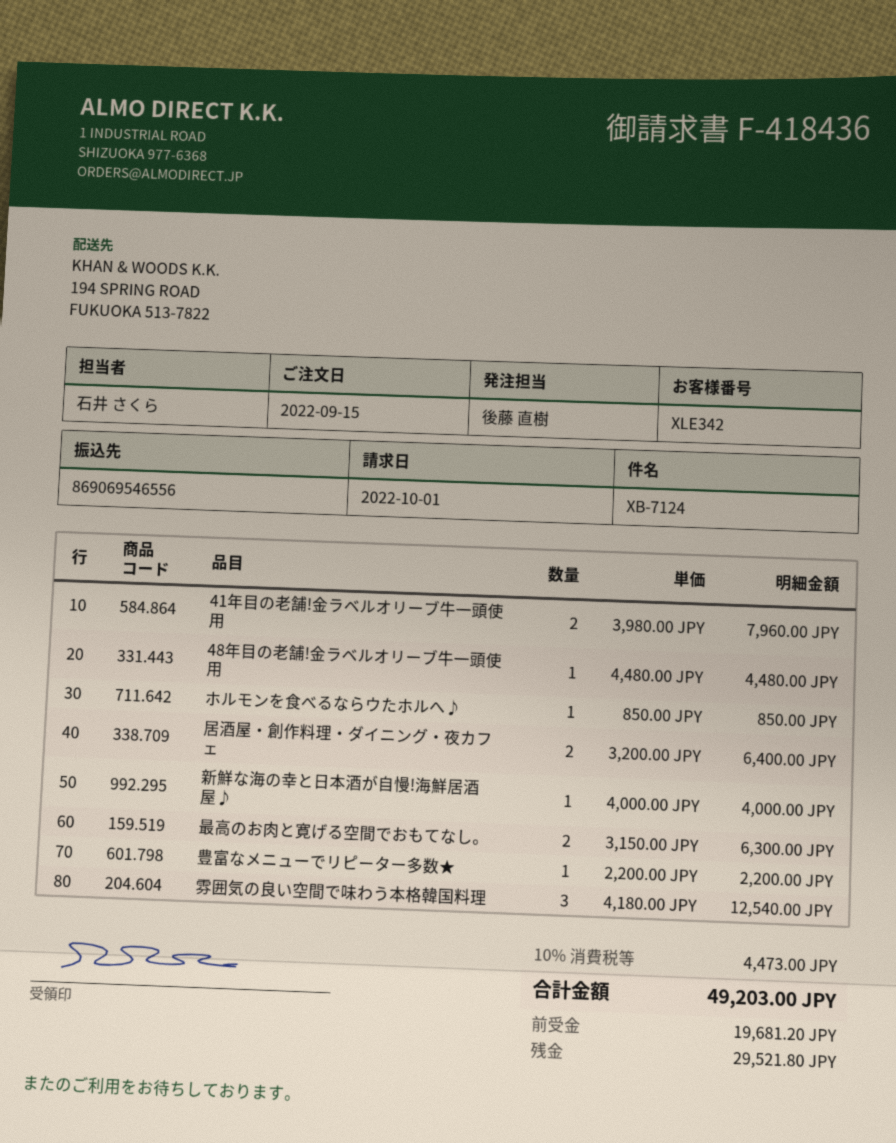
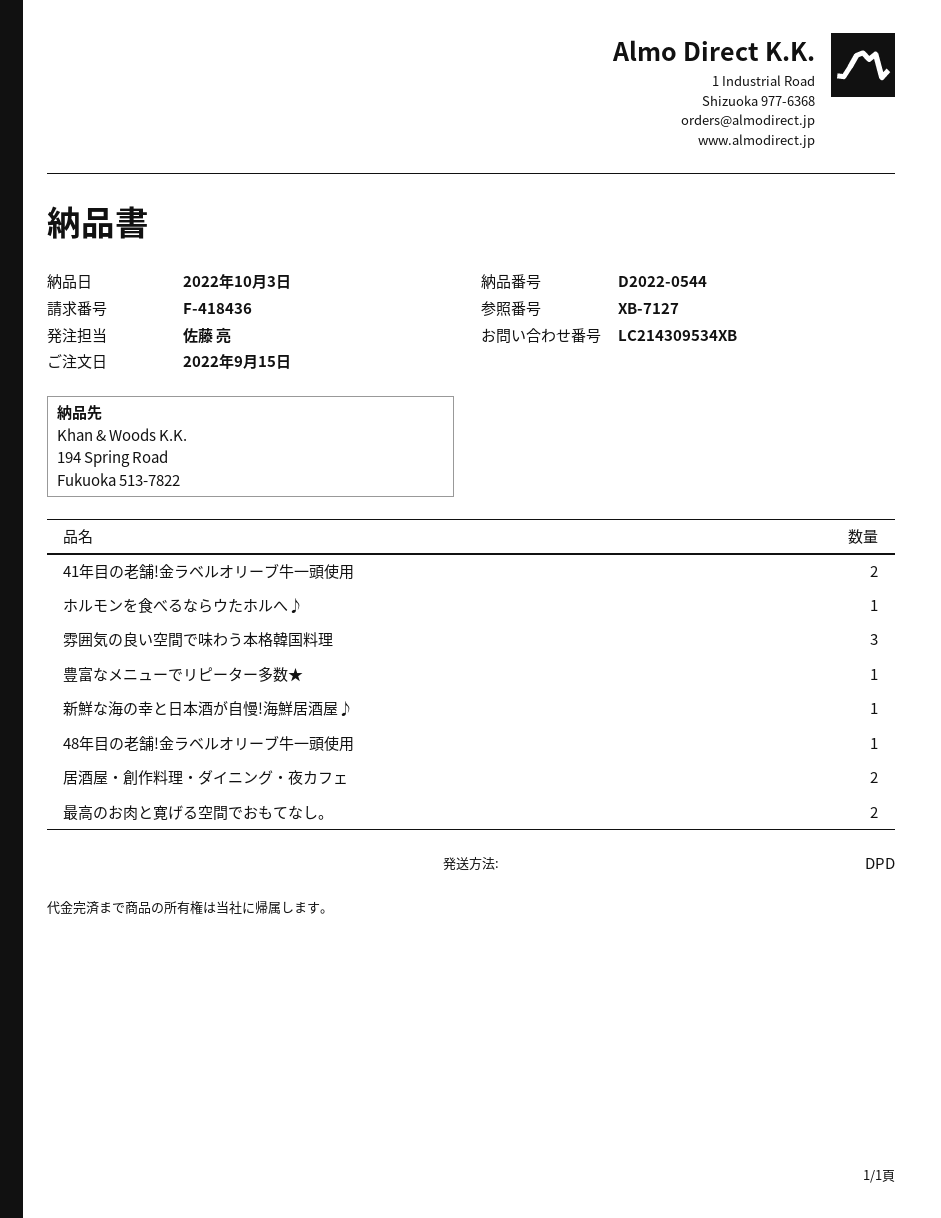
reference: XB-7124 -> XB-7127
ordered by: 後藤 直樹 -> 佐藤 亮

